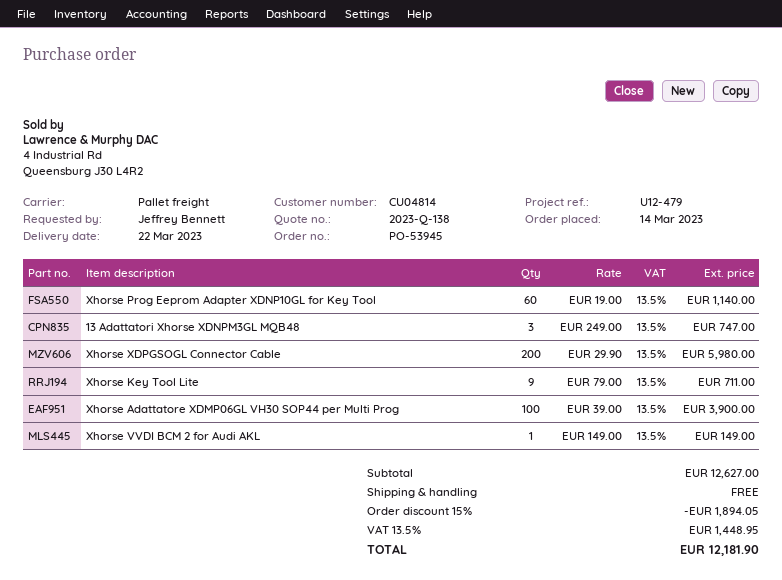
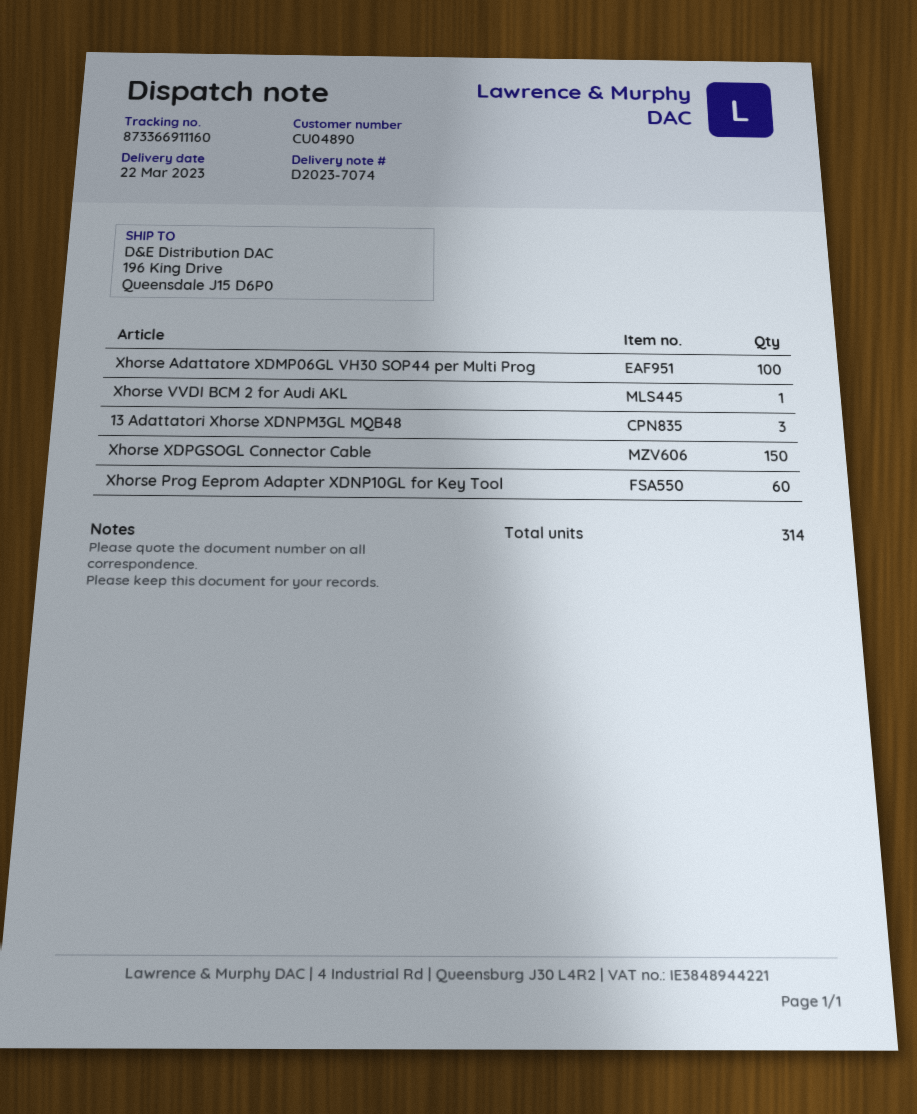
customer number: CU04814 -> CU04890
Xhorse XDPGSOGL Connector Cable: 200 -> 150
Xhorse Key Tool Lite: 9 -> none

